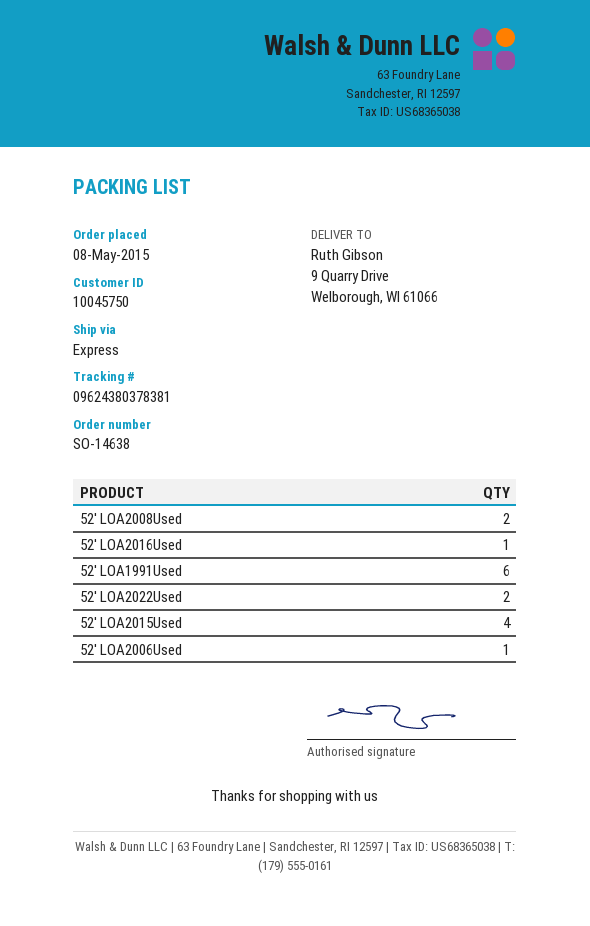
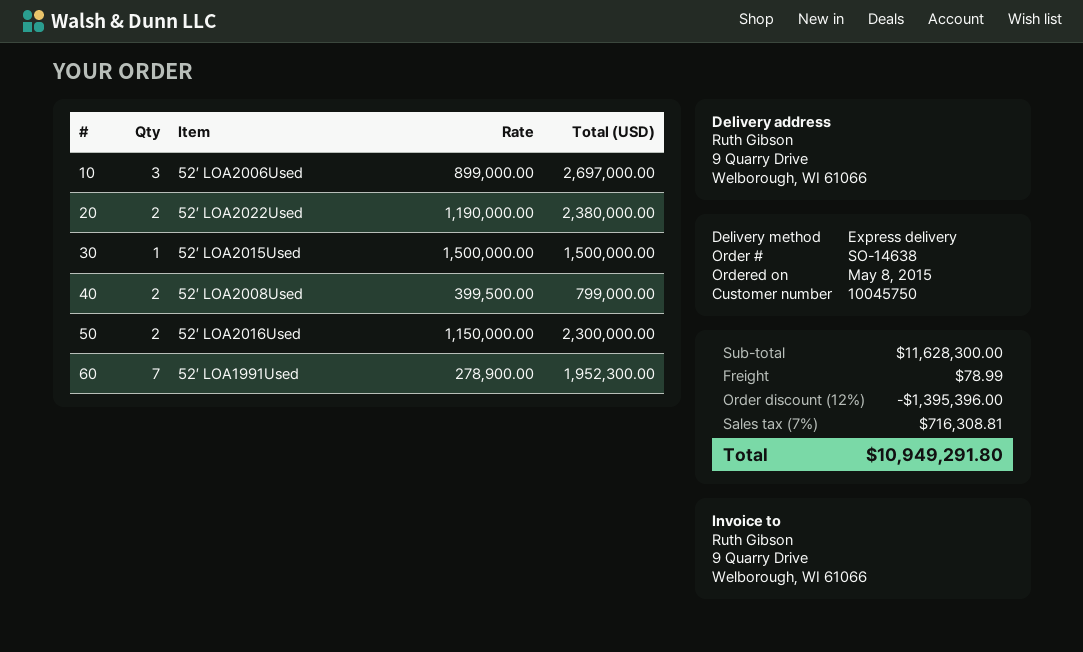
52′ LOA2016Used: 1 -> 2
52′ LOA1991Used: 6 -> 7
52′ LOA2015Used: 4 -> 1
52′ LOA2006Used: 1 -> 3

